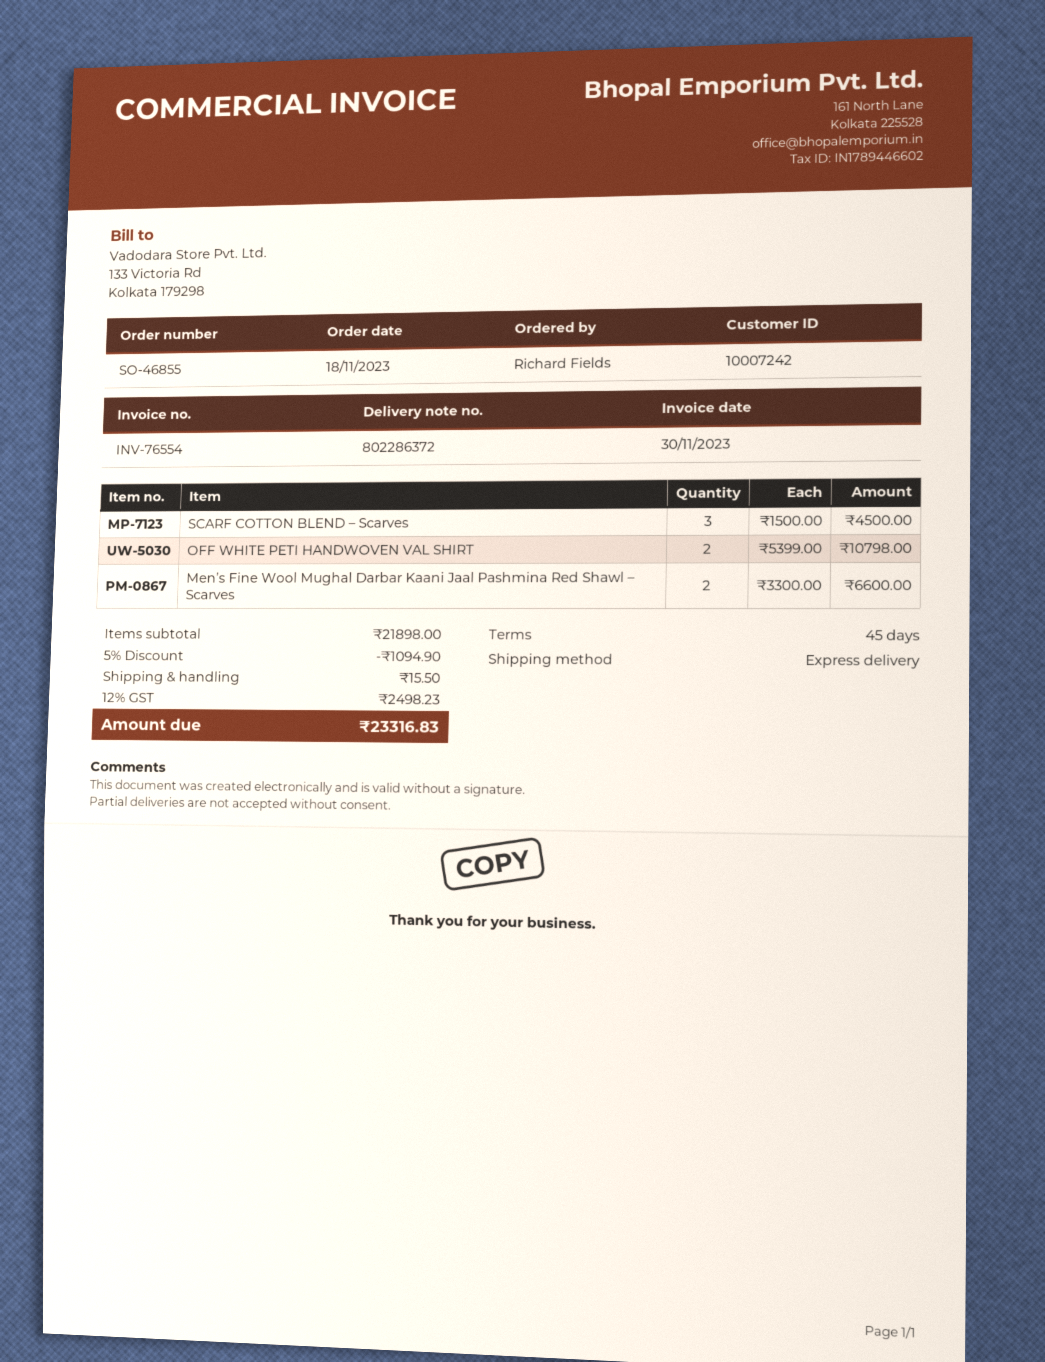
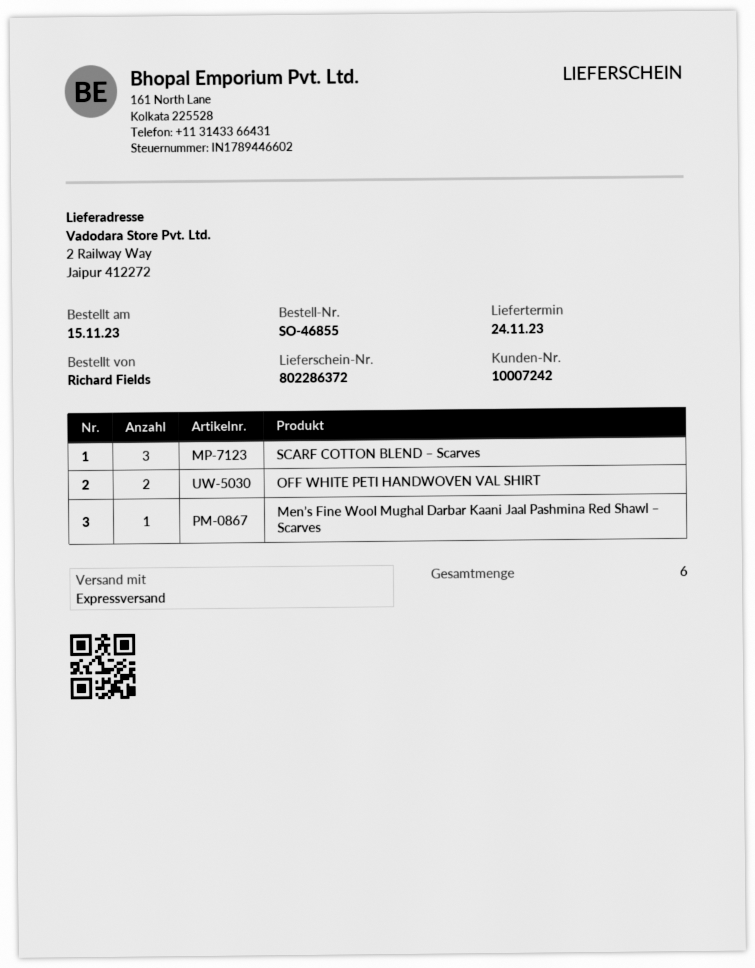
order date: 2023-11-18 -> 2023-11-15
Men’s Fine Wool Mughal Darbar Kaani Jaal Pashmina Red Shawl – Scarves: 2 -> 1

